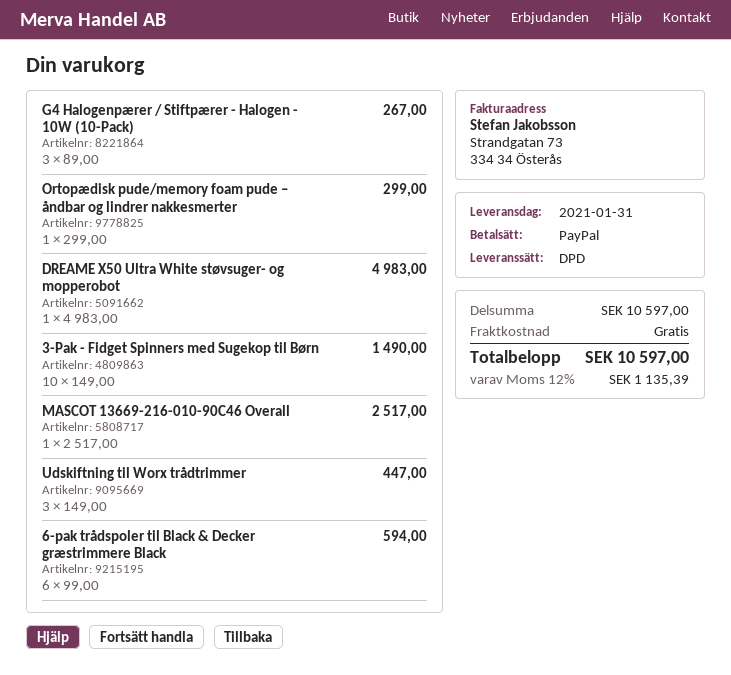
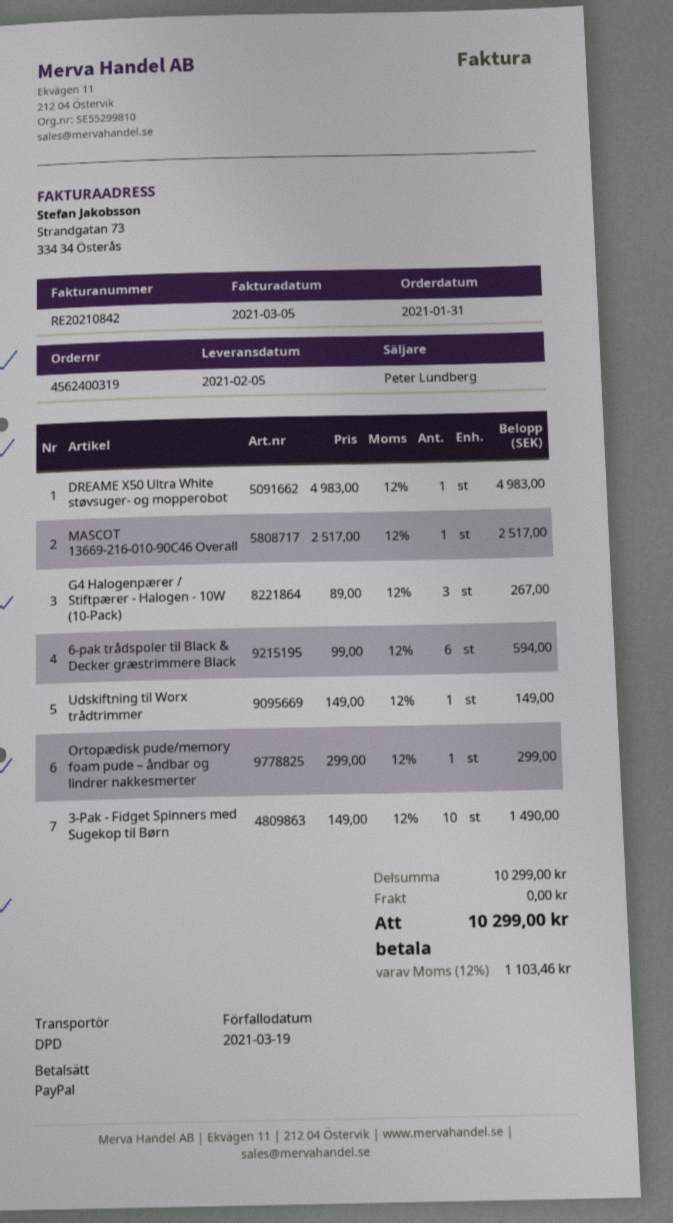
delivery date: 2021-01-31 -> 2021-02-05
Udskiftning til Worx trådtrimmer: 3 x 149.00 = 447.00 -> 1 x 149.00 = 149.00
subtotal: 10597.00 -> 10299.00
tax: 12% = 1135.39 -> 12% = 1103.46
total: 10597.00 -> 10299.00

